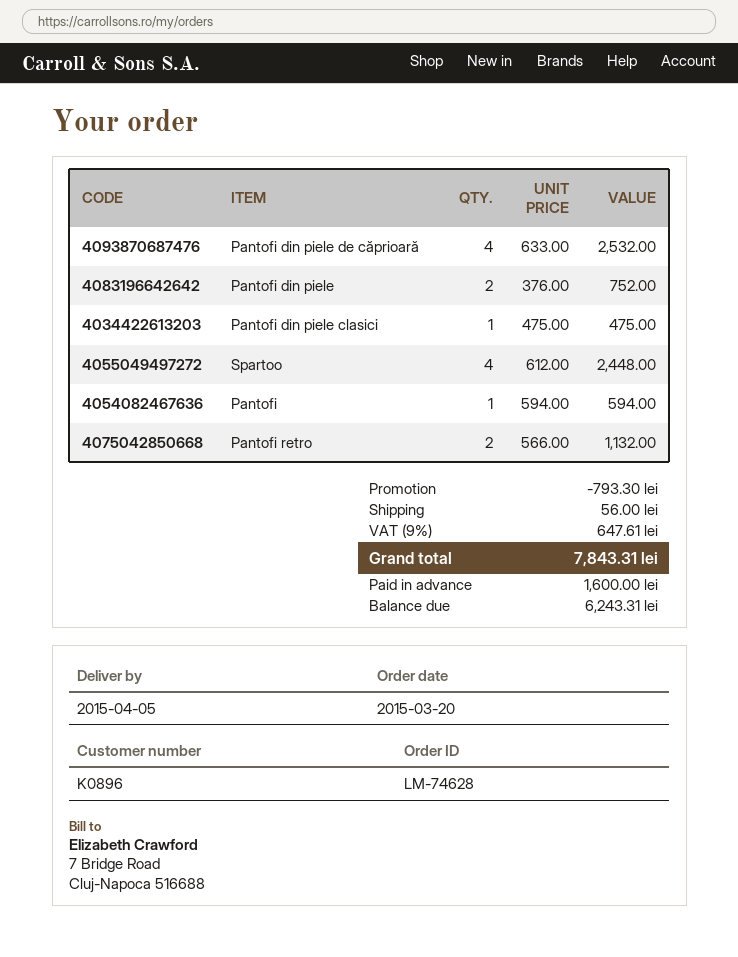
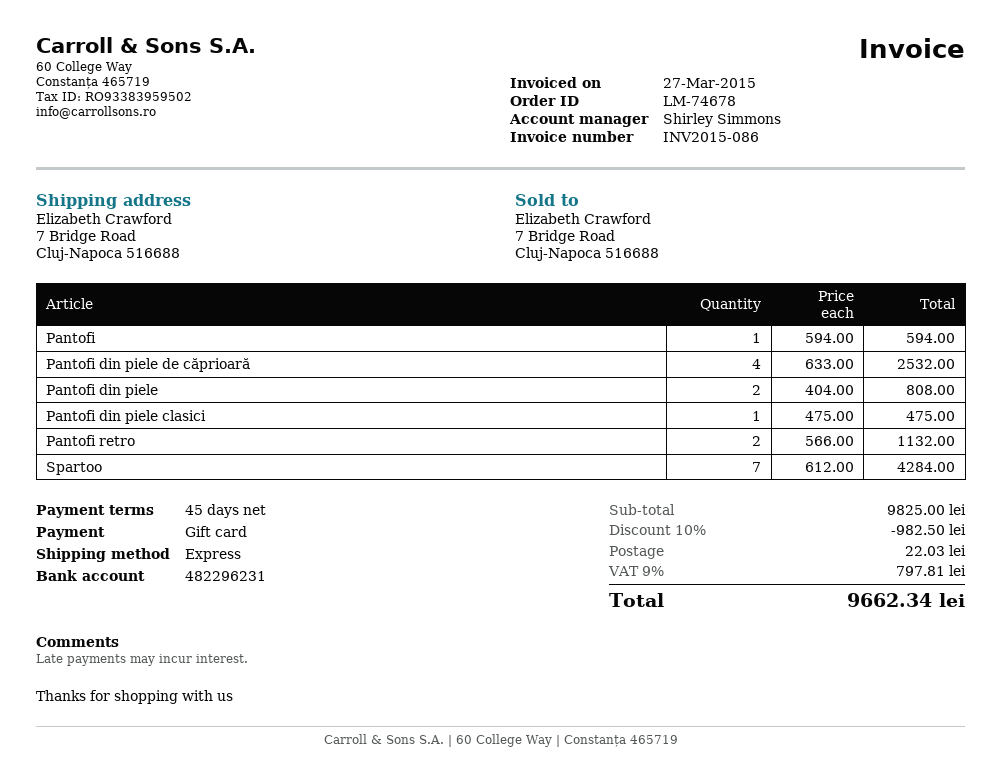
order number: LM-74628 -> LM-74678
Pantofi din piele: 2 x 376.00 = 752.00 -> 2 x 404.00 = 808.00
Spartoo: 4 x 612.00 = 2448.00 -> 7 x 612.00 = 4284.00
discount: 793.30 -> 982.50
shipping: 56.00 -> 22.03
tax: 9% = 647.61 -> 9% = 797.81
total: 7843.31 -> 9662.34

